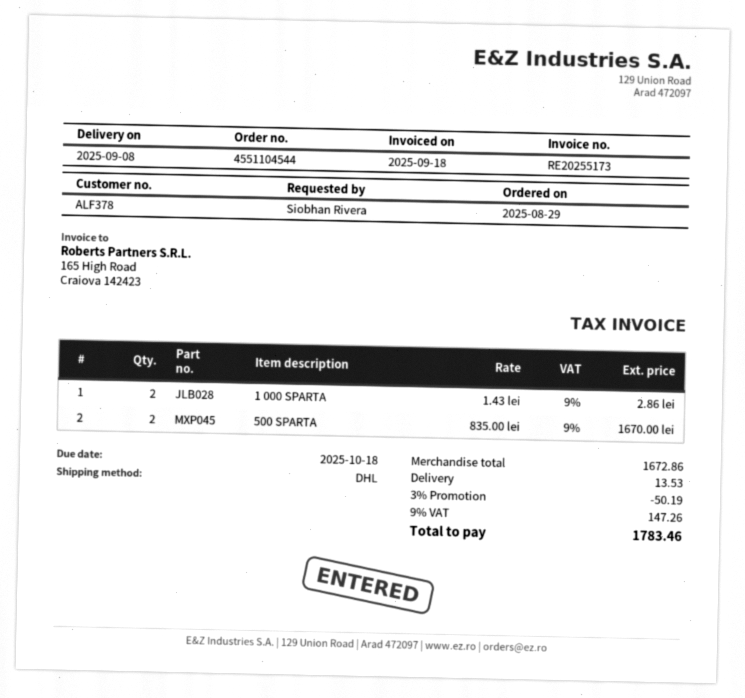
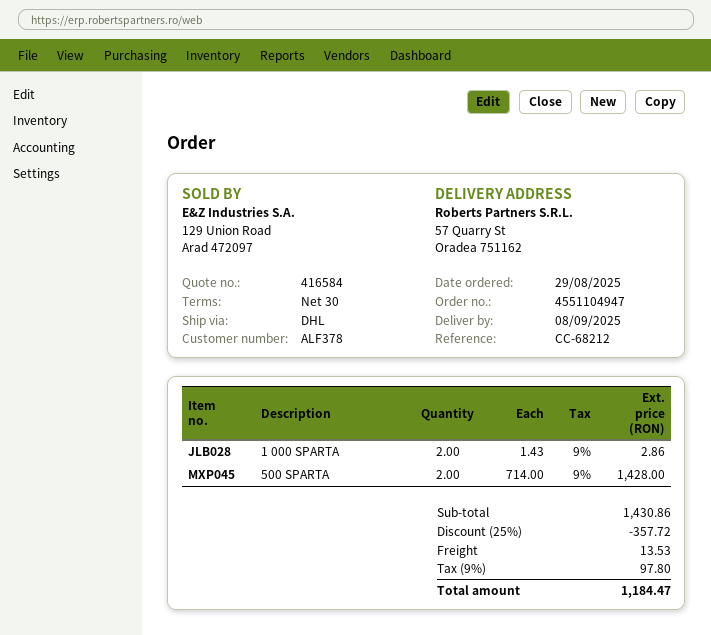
order number: 4551104544 -> 4551104947
500 SPARTA: 2 x 835.00 = 1670.00 -> 2 x 714.00 = 1428.00
subtotal: 1672.86 -> 1430.86
discount: 3% = 50.19 -> 25% = 357.72
tax: 9% = 147.26 -> 9% = 97.80
total: 1783.46 -> 1184.47

